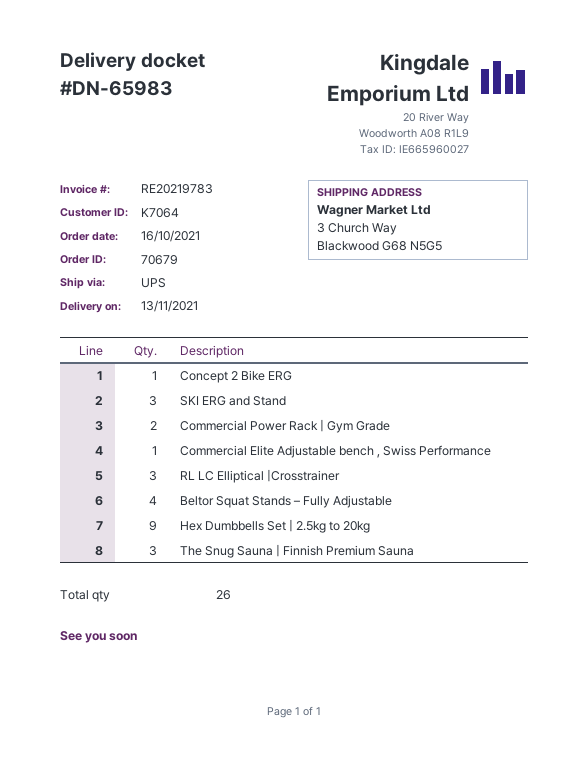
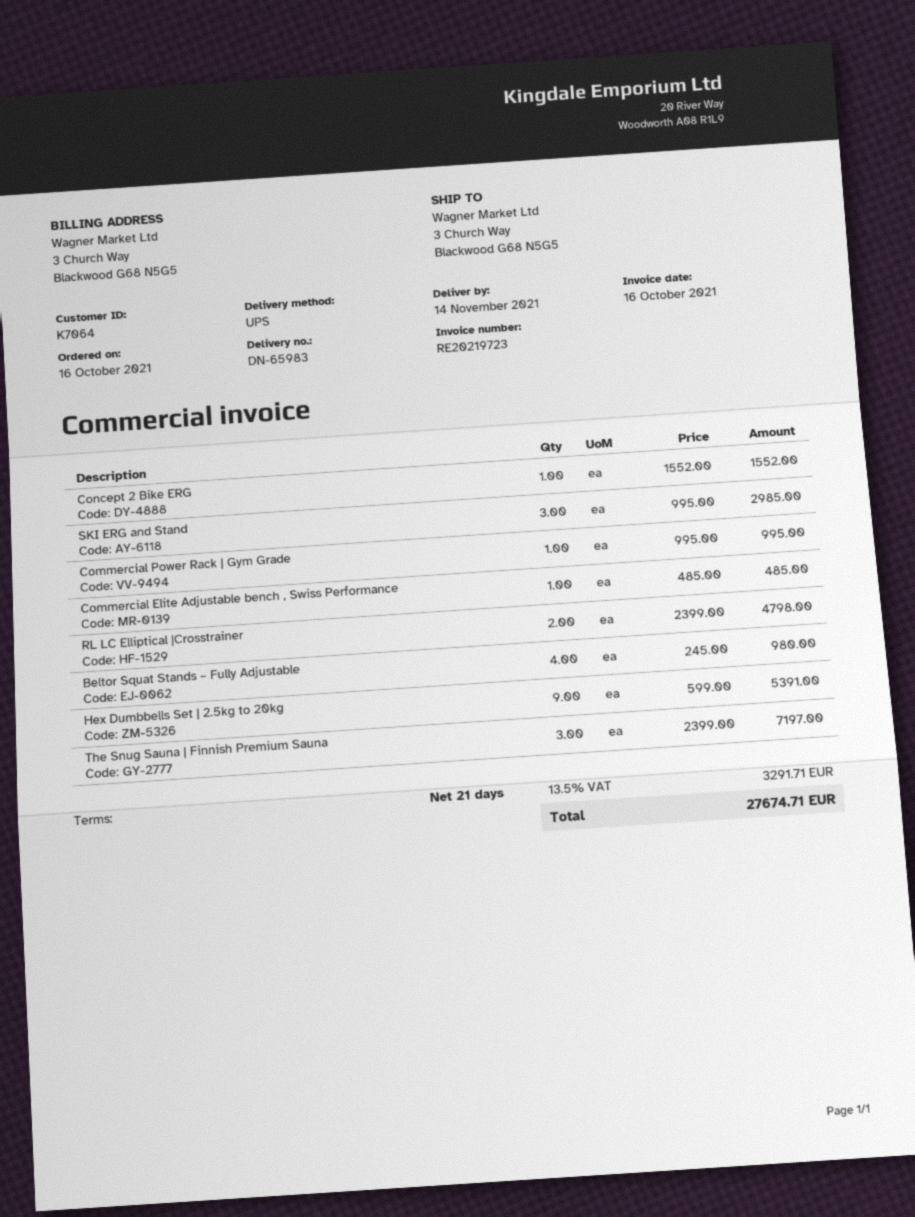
delivery date: 2021-11-13 -> 2021-11-14
invoice number: RE20219783 -> RE20219723
Commercial Power Rack | Gym Grade: 2 -> 1
RL LC Elliptical |Crosstrainer: 3 -> 2

